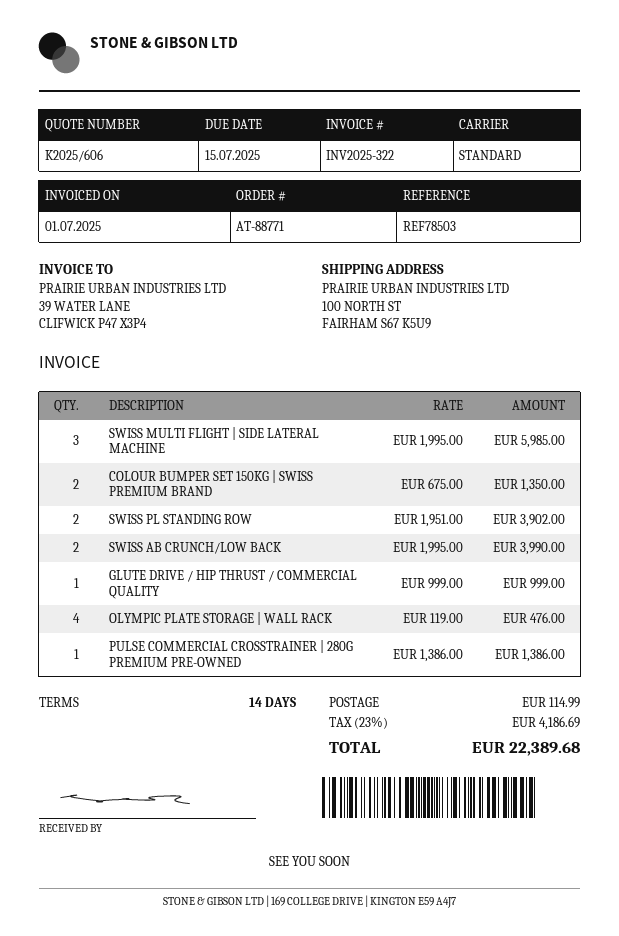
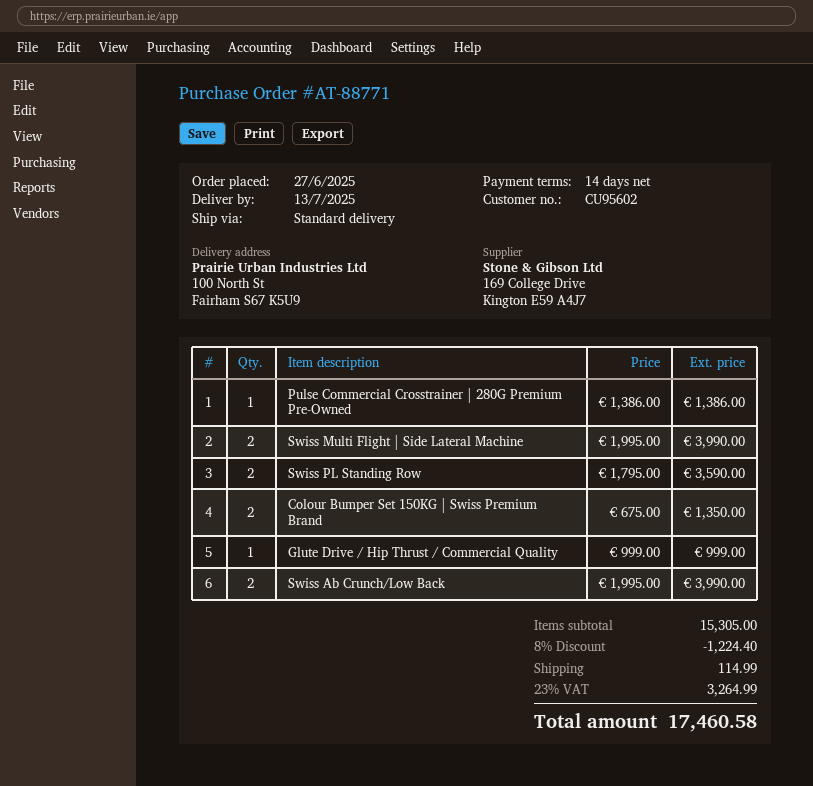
SWISS MULTI FLIGHT | SIDE LATERAL MACHINE: 3 x 1995.00 = 5985.00 -> 2 x 1995.00 = 3990.00
SWISS PL STANDING ROW: 2 x 1951.00 = 3902.00 -> 2 x 1795.00 = 3590.00
OLYMPIC PLATE STORAGE | WALL RACK: 4 x 119.00 = 476.00 -> none
discount: none -> 8% = 1224.40
tax: 23% = 4186.69 -> 23% = 3264.99
total: 22389.68 -> 17460.58

